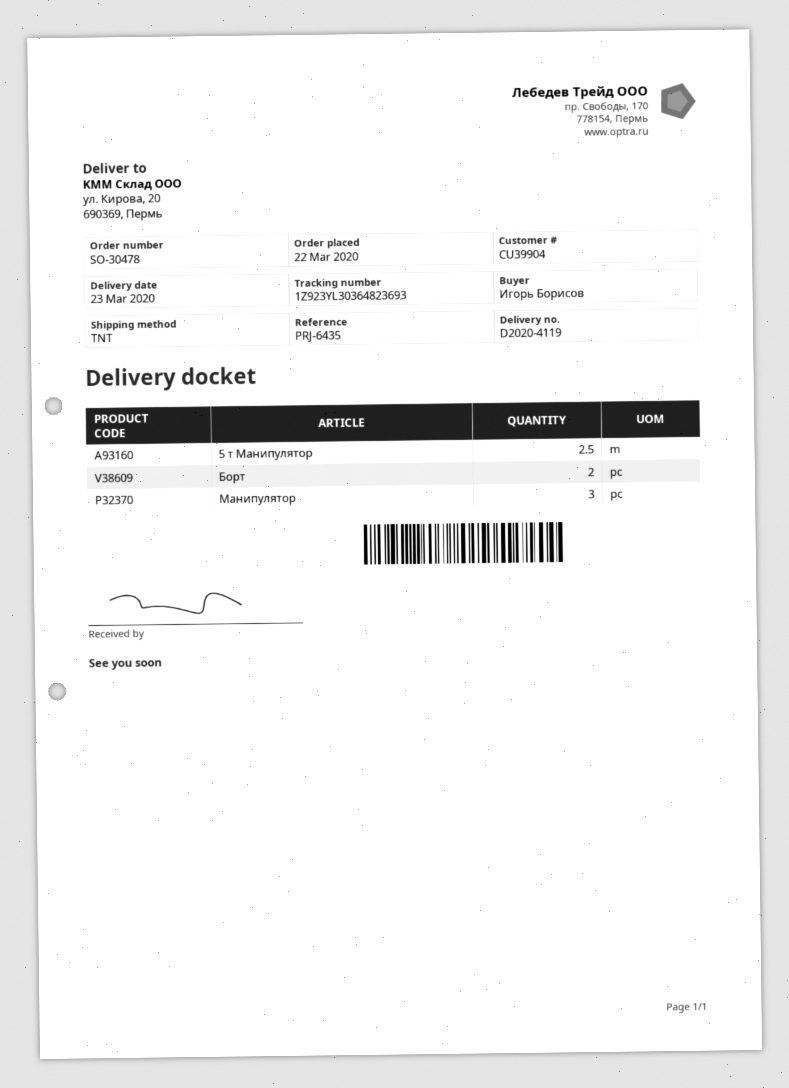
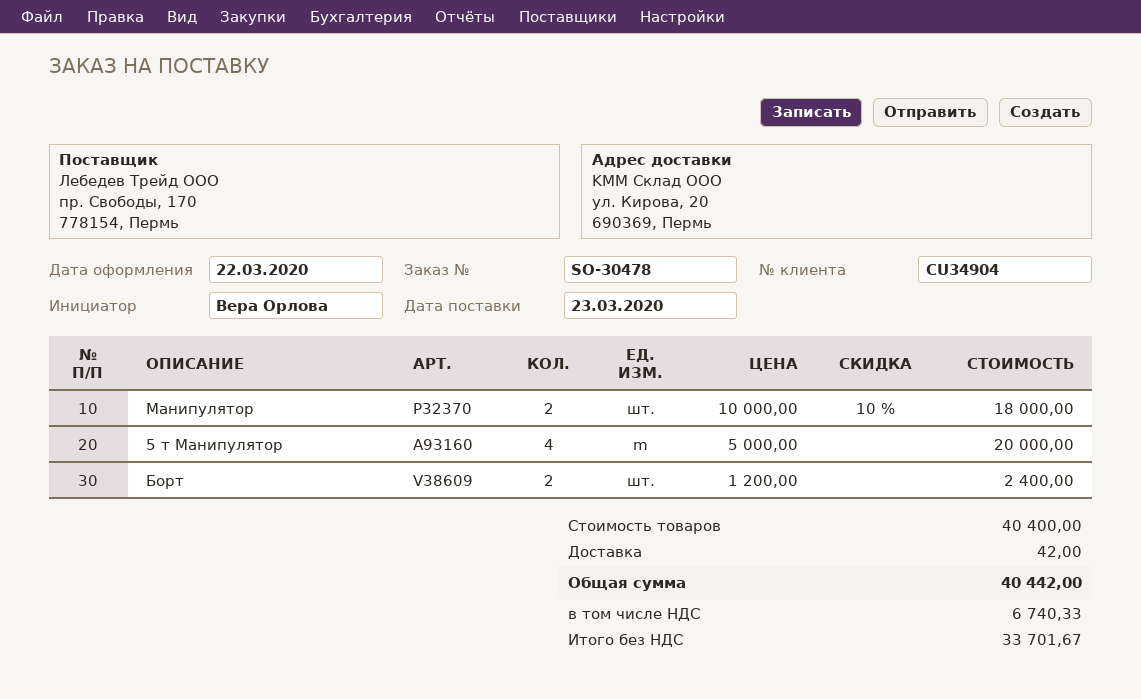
customer number: CU39904 -> CU34904
ordered by: Игорь Борисов -> Вера Орлова
5 т Манипулятор: 2.5 -> 4
Манипулятор: 3 -> 2

